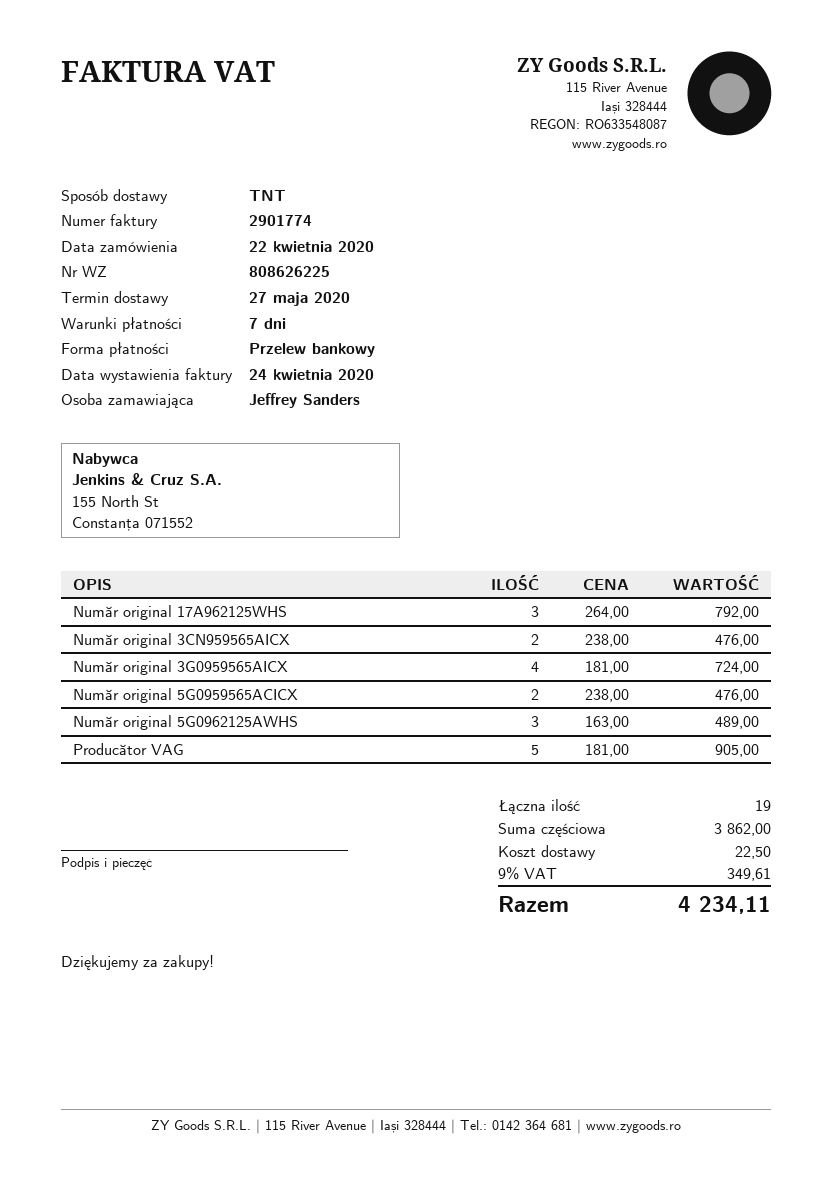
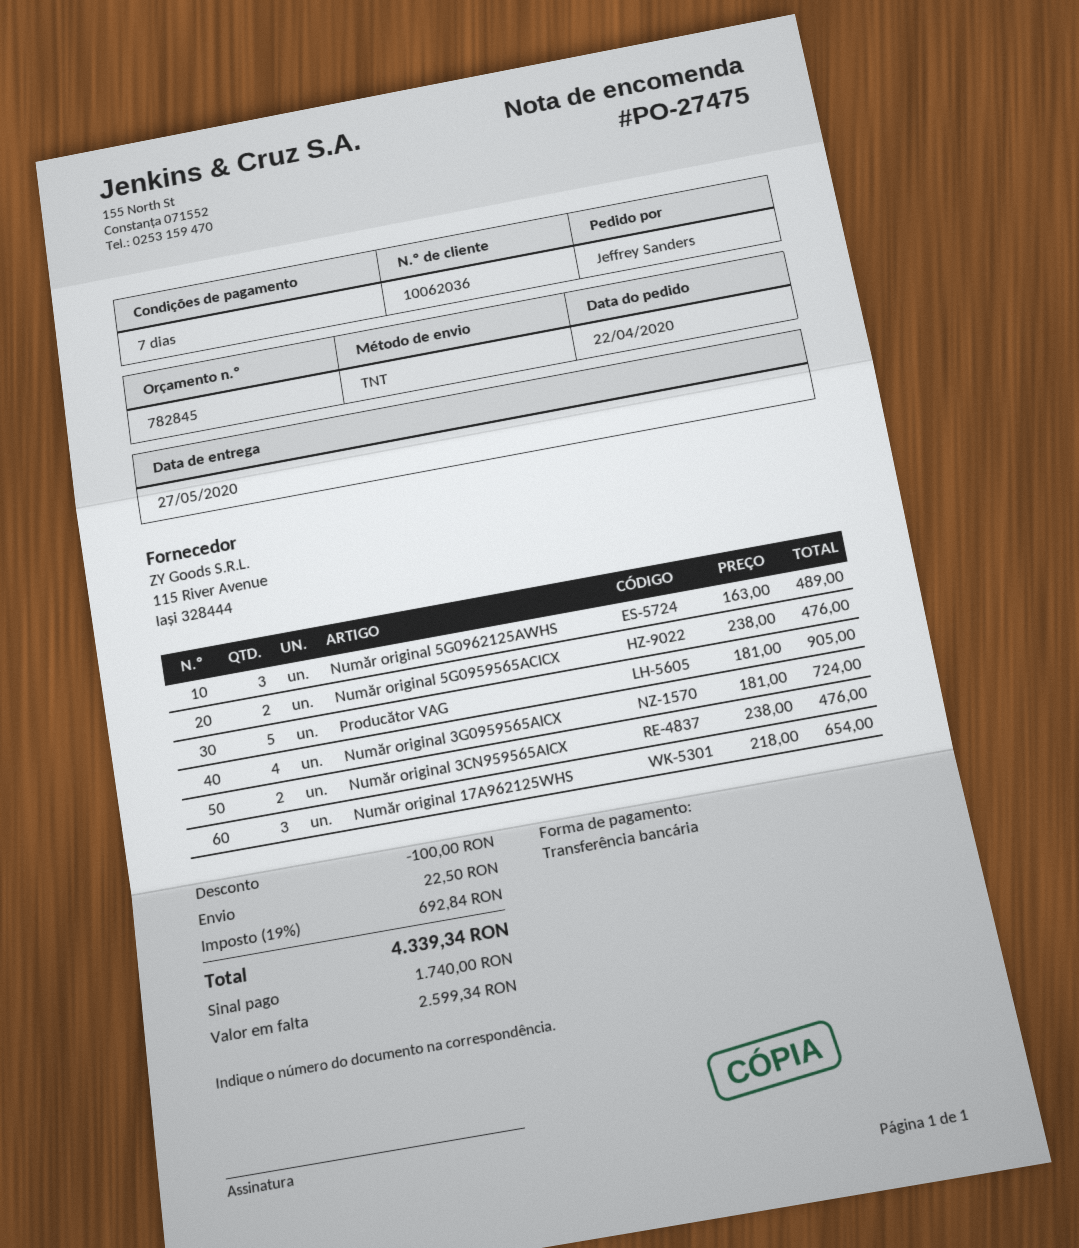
Număr original 17A962125WHS: 3 x 264.00 = 792.00 -> 3 x 218.00 = 654.00
discount: none -> 100.00
tax: 9% = 349.61 -> 19% = 692.84
total: 4234.11 -> 4339.34

